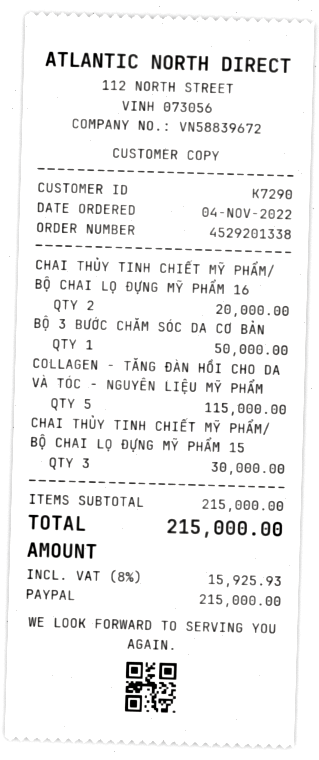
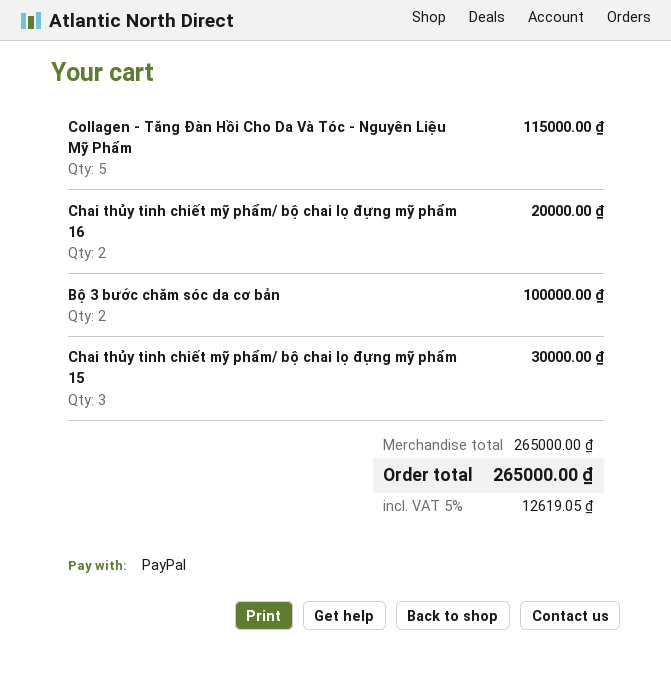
BỘ 3 BƯỚC CHĂM SÓC DA CƠ BẢN: 1 for 50000.00 -> 2 for 100000.00
subtotal: 215000.00 -> 265000.00
tax: 8% = 15925.93 -> 5% = 12619.05
total: 215000.00 -> 265000.00

